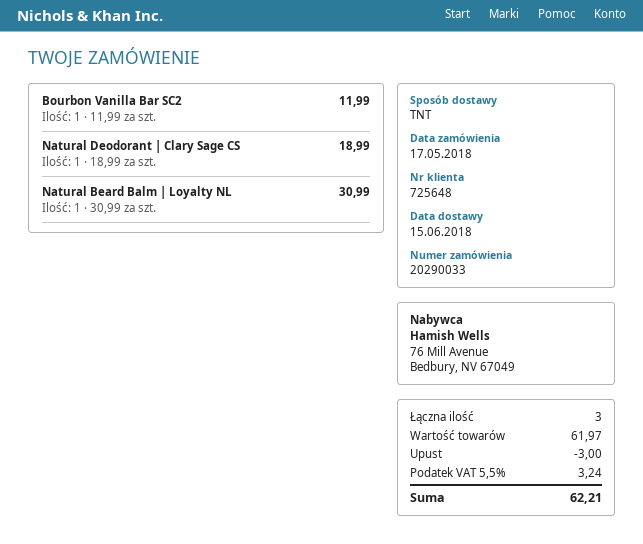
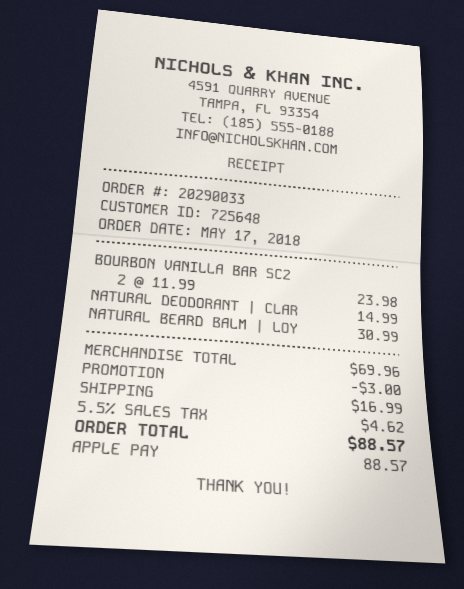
Bourbon Vanilla Bar SC2: 1 x 11.99 = 11.99 -> 2 x 11.99 = 23.98
Natural Deodorant | Clary Sage CS: 1 x 18.99 = 18.99 -> 1 x 14.99 = 14.99
subtotal: 61.97 -> 69.96
shipping: none -> 16.99
tax: 5.5% = 3.24 -> 5.5% = 4.62
total: 62.21 -> 88.57

